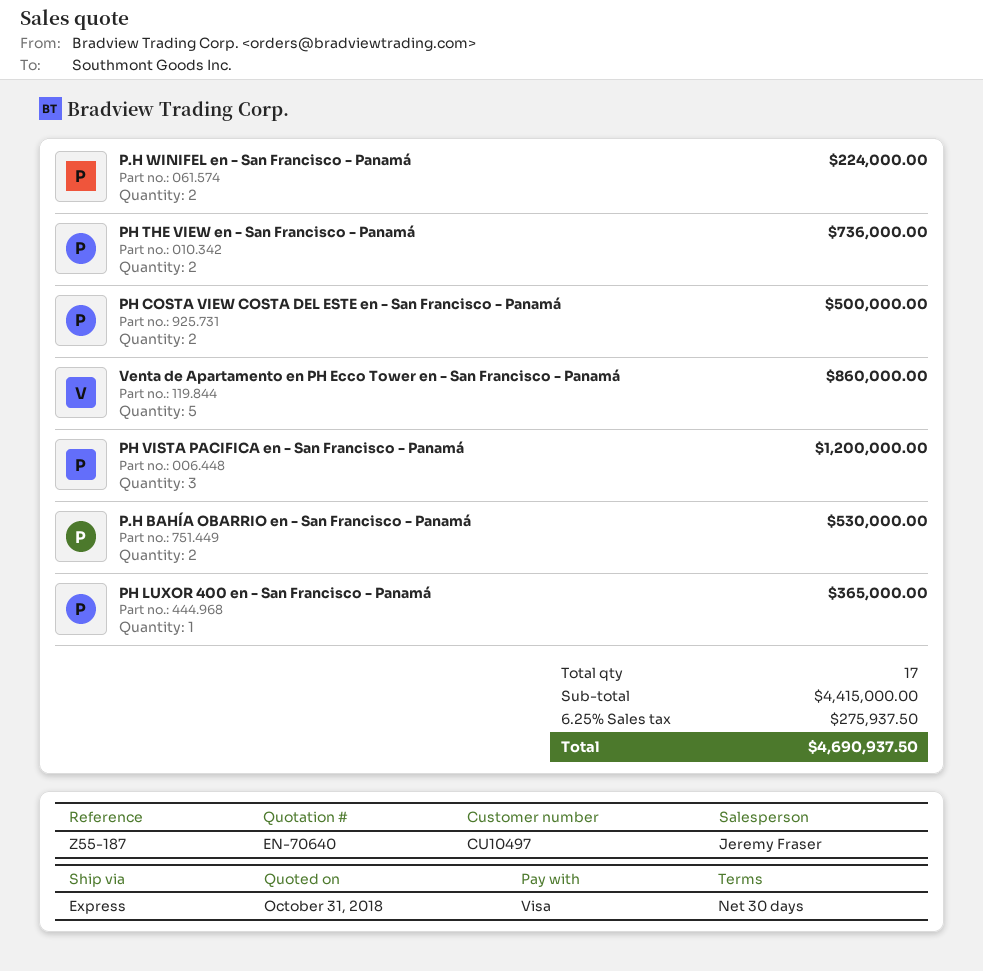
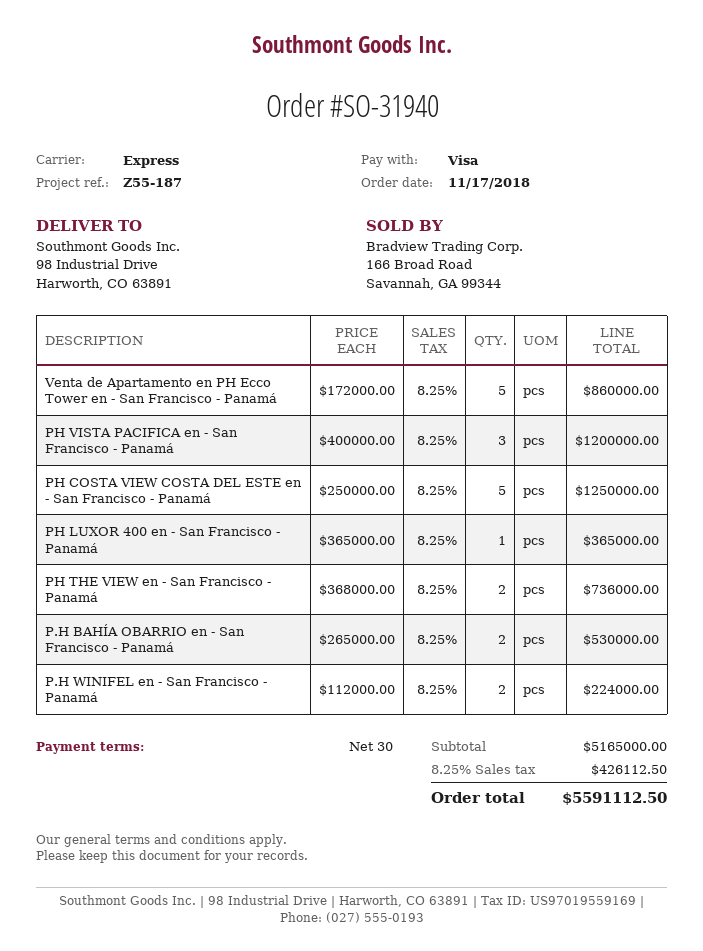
PH COSTA VIEW COSTA DEL ESTE en - San Francisco - Panamá: 2 for 500000.00 -> 5 for 1250000.00
subtotal: 4415000.00 -> 5165000.00
tax: 6.25% = 275937.50 -> 8.25% = 426112.50
total: 4690937.50 -> 5591112.50

